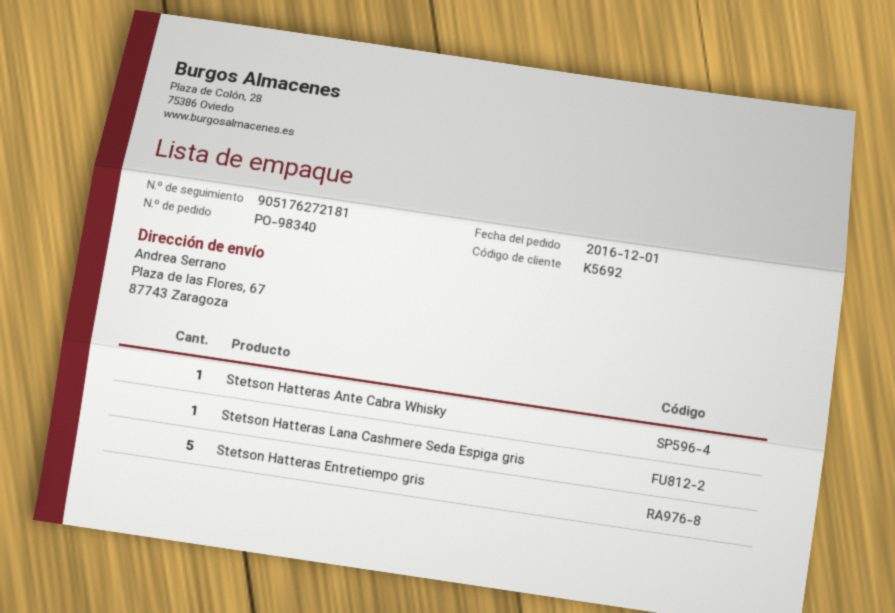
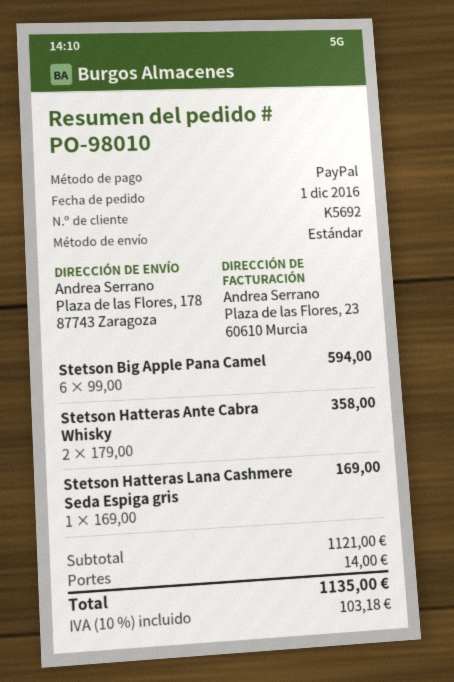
order number: PO-98340 -> PO-98010
ship to: Plaza de las Flores, 67, 87743 Zaragoza -> Plaza de las Flores, 178, 87743 Zaragoza
Stetson Hatteras Ante Cabra Whisky: 1 -> 2
Stetson Hatteras Entretiempo gris: 5 -> none
Stetson Big Apple Pana Camel: none -> 6

